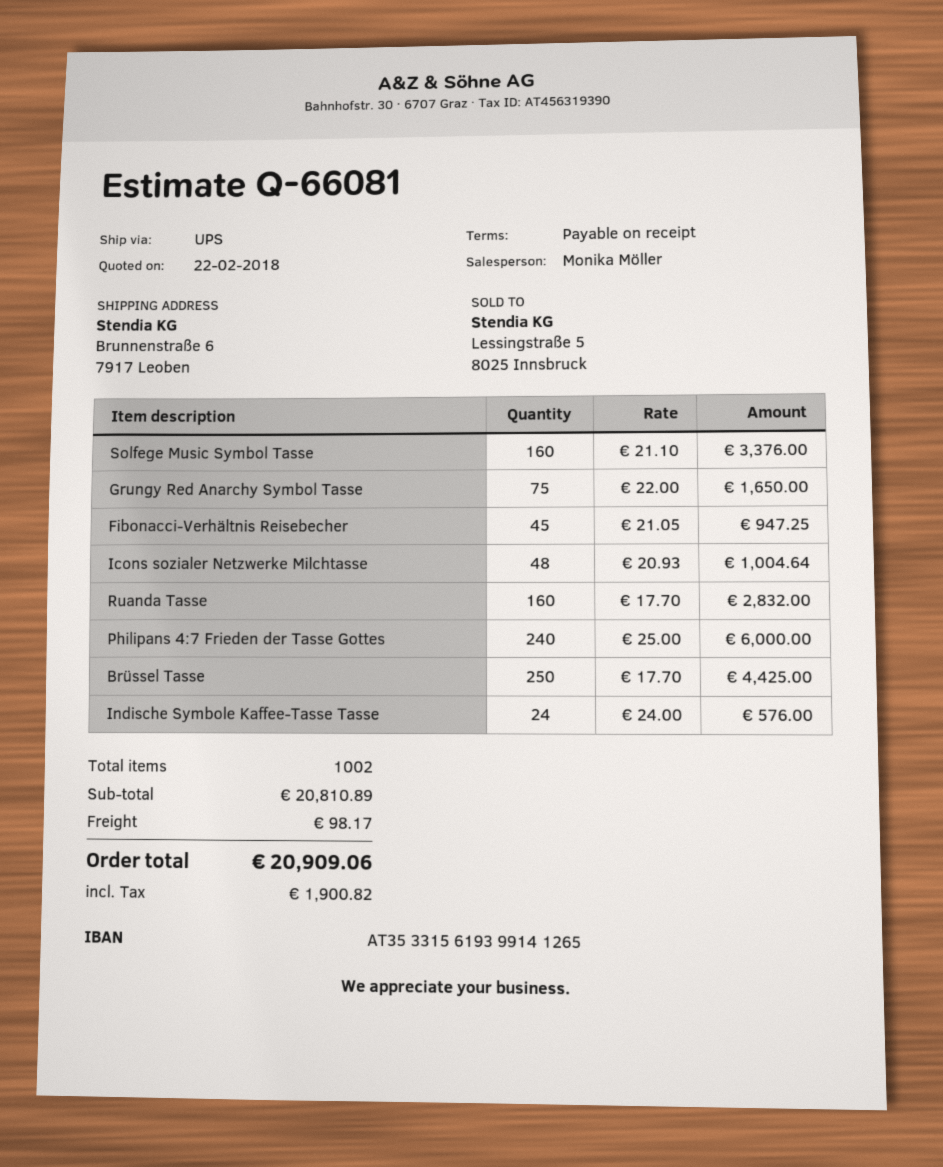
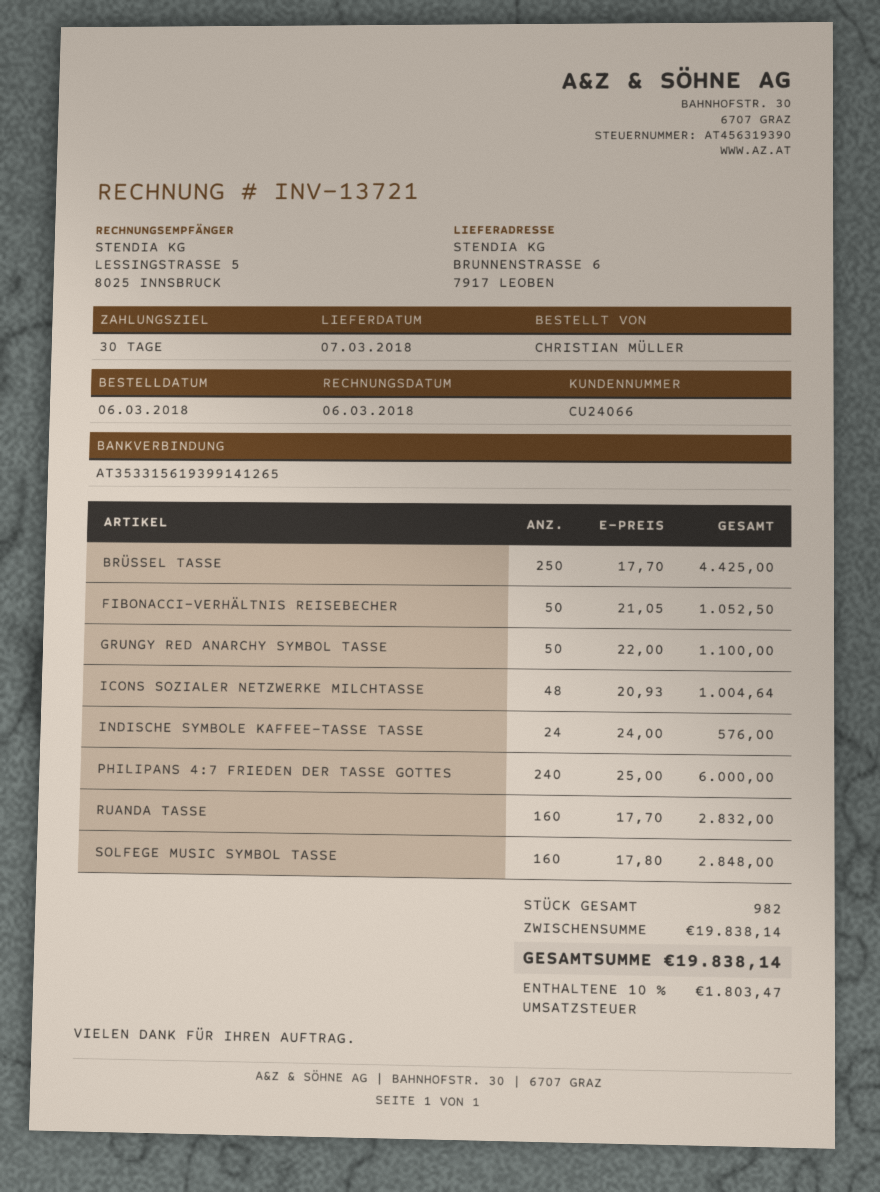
payment terms: on receipt -> 30 days
Solfege Music Symbol Tasse: 160 x 21.10 = 3376.00 -> 160 x 17.80 = 2848.00
Grungy Red Anarchy Symbol Tasse: 75 x 22.00 = 1650.00 -> 50 x 22.00 = 1100.00
Fibonacci-Verhältnis Reisebecher: 45 x 21.05 = 947.25 -> 50 x 21.05 = 1052.50
total quantity: 1002 -> 982
subtotal: 20810.89 -> 19838.14
shipping: 98.17 -> none
tax: 1900.82 -> 1803.47
total: 20909.06 -> 19838.14

